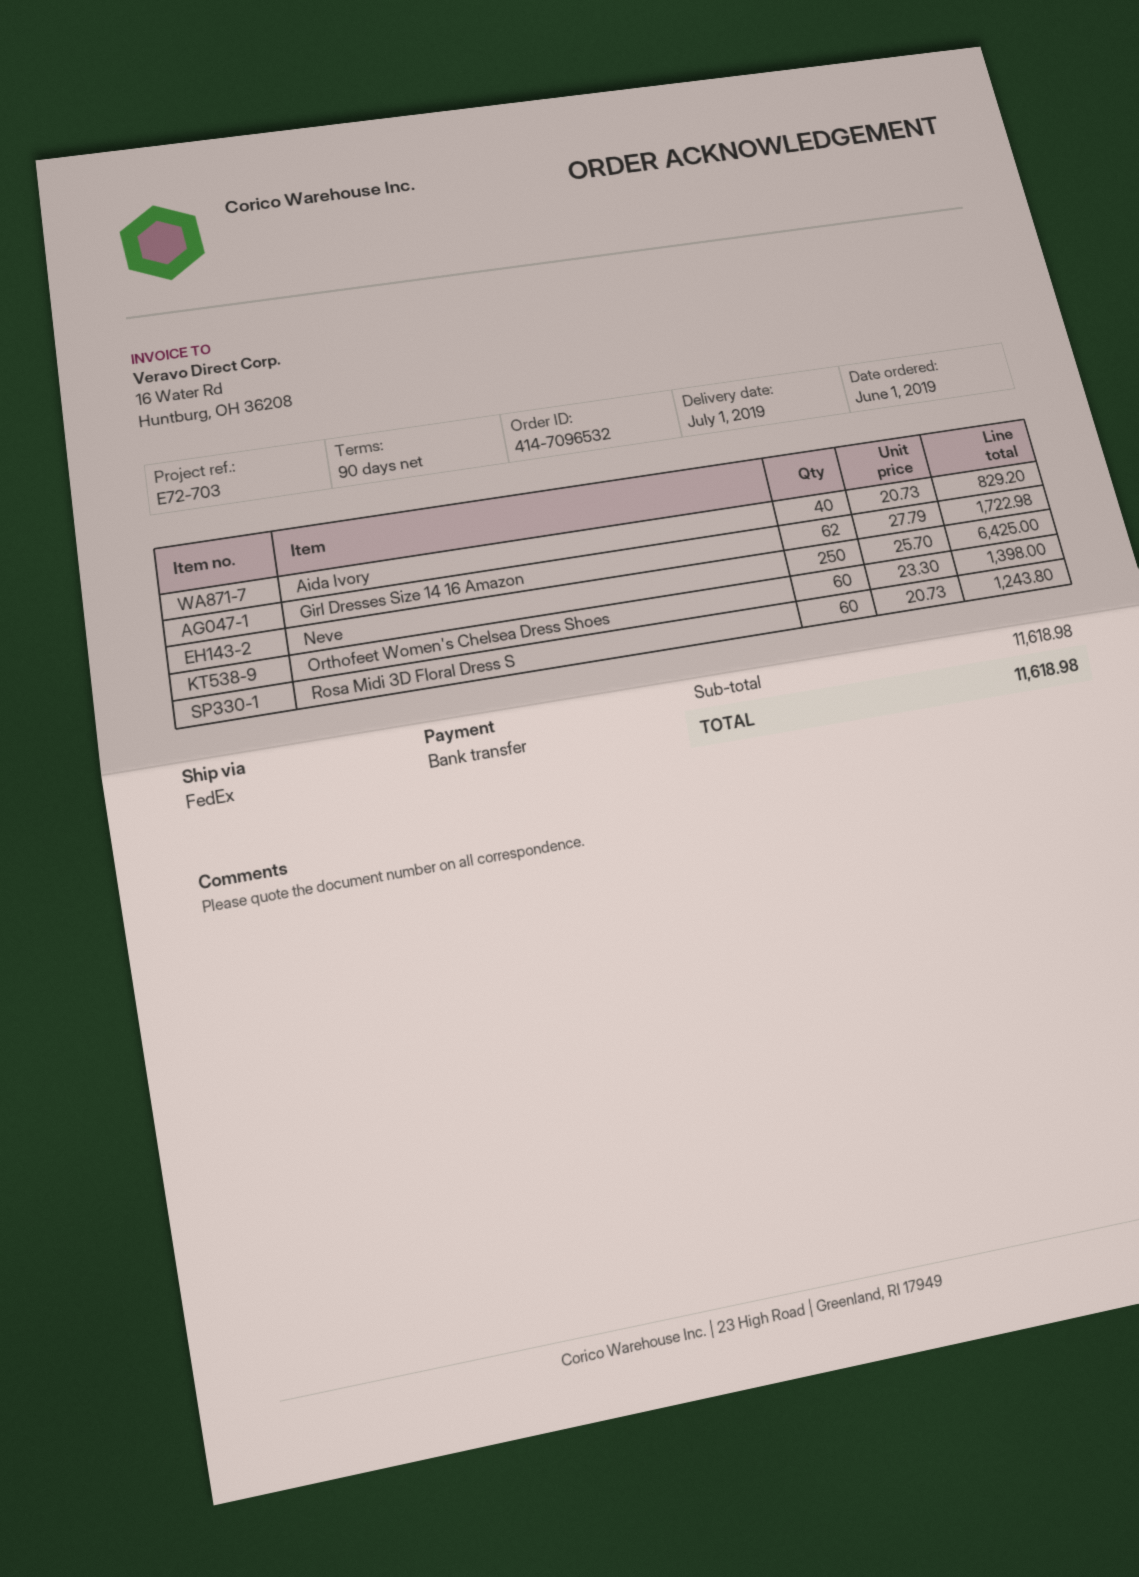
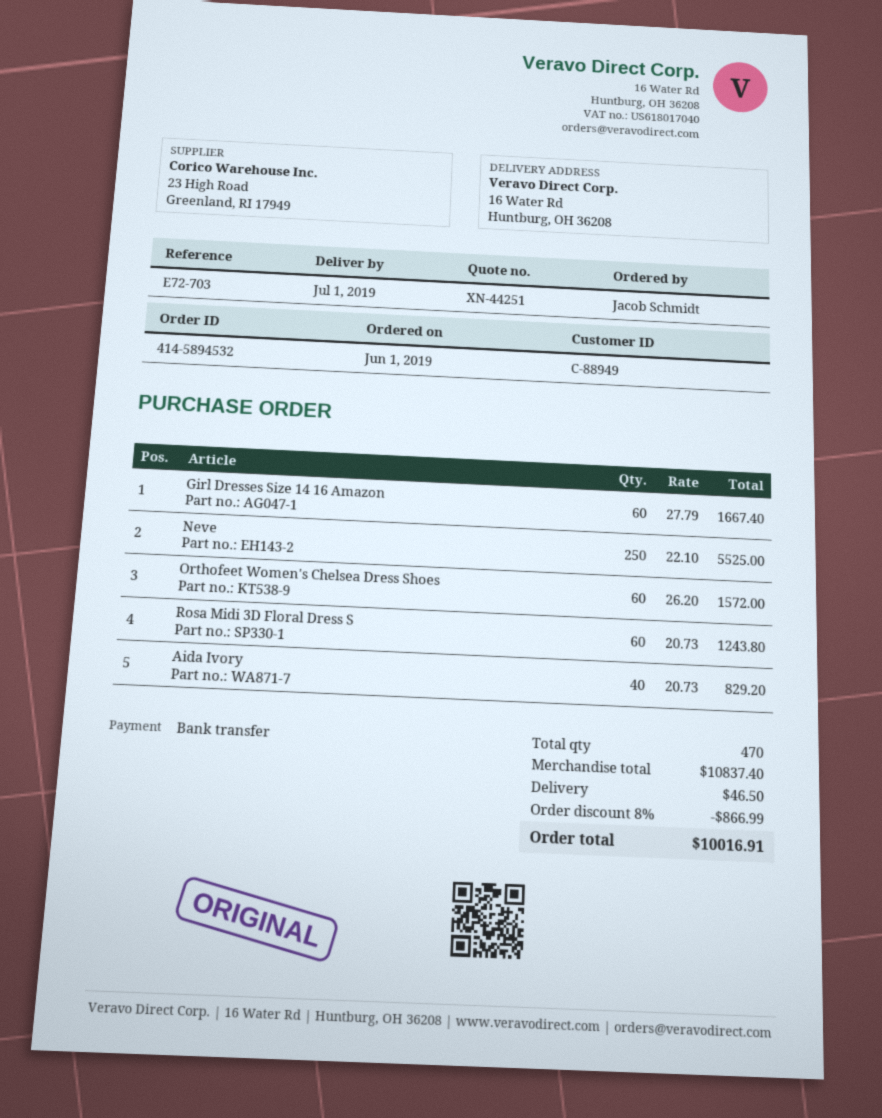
order number: 414-7096532 -> 414-5894532
Girl Dresses Size 14 16 Amazon: 62 x 27.79 = 1722.98 -> 60 x 27.79 = 1667.40
Neve: 250 x 25.70 = 6425.00 -> 250 x 22.10 = 5525.00
Orthofeet Women's Chelsea Dress Shoes: 60 x 23.30 = 1398.00 -> 60 x 26.20 = 1572.00
subtotal: 11618.98 -> 10837.40
discount: none -> 8% = 866.99
shipping: none -> 46.50
total: 11618.98 -> 10016.91

